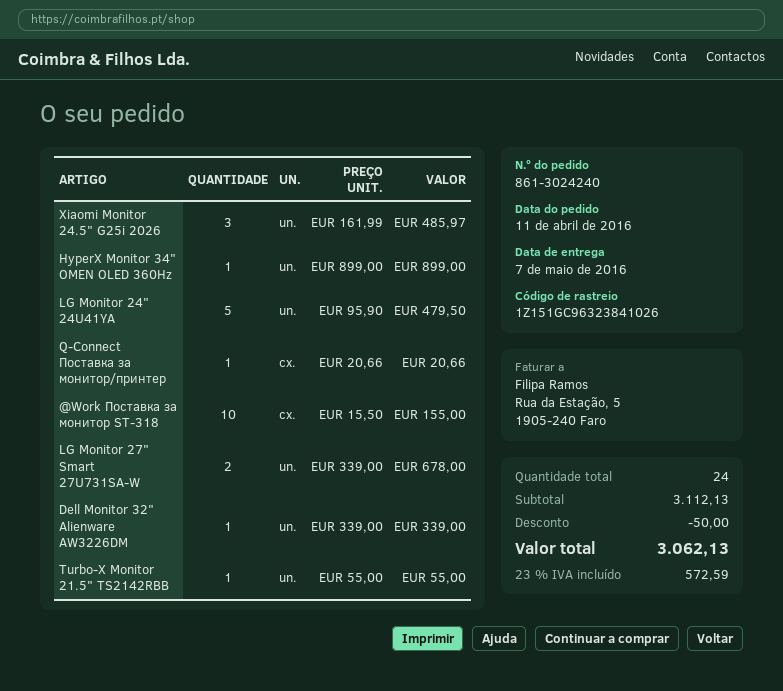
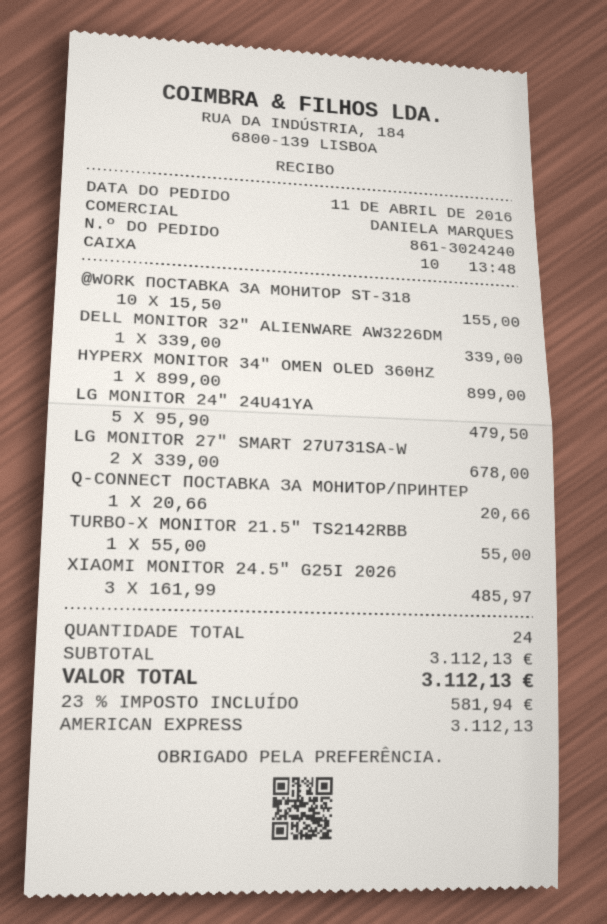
discount: 50.00 -> none
tax: 23% = 572.59 -> 23% = 581.94
total: 3062.13 -> 3112.13

